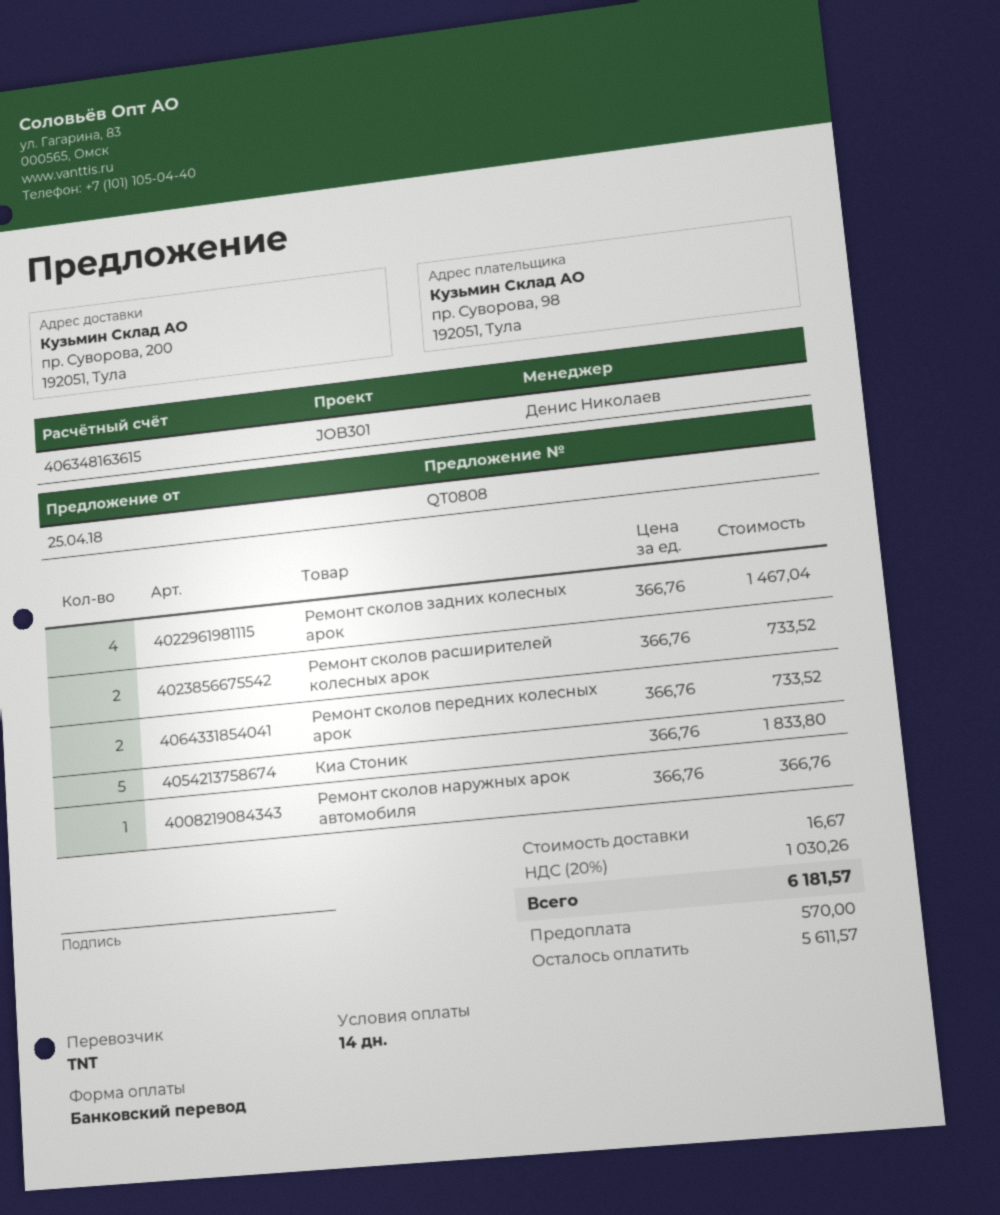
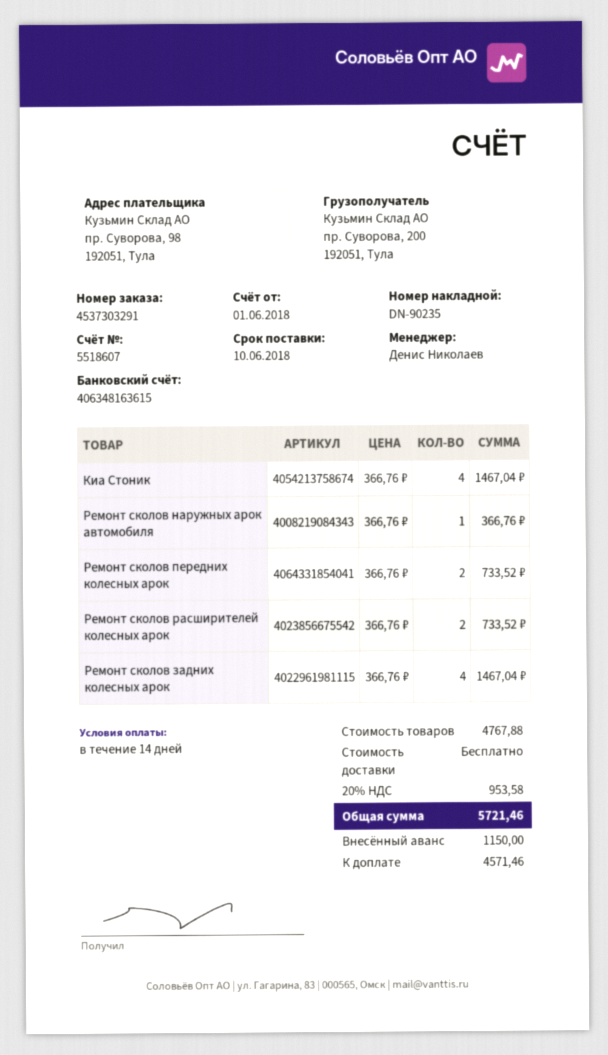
Киа Стоник: 5 x 366.76 = 1833.80 -> 4 x 366.76 = 1467.04
shipping: 16.67 -> 0.00
tax: 20% = 1030.26 -> 20% = 953.58
total: 6181.57 -> 5721.46
deposit: 570.00 -> 1150.00
balance: 5611.57 -> 4571.46

